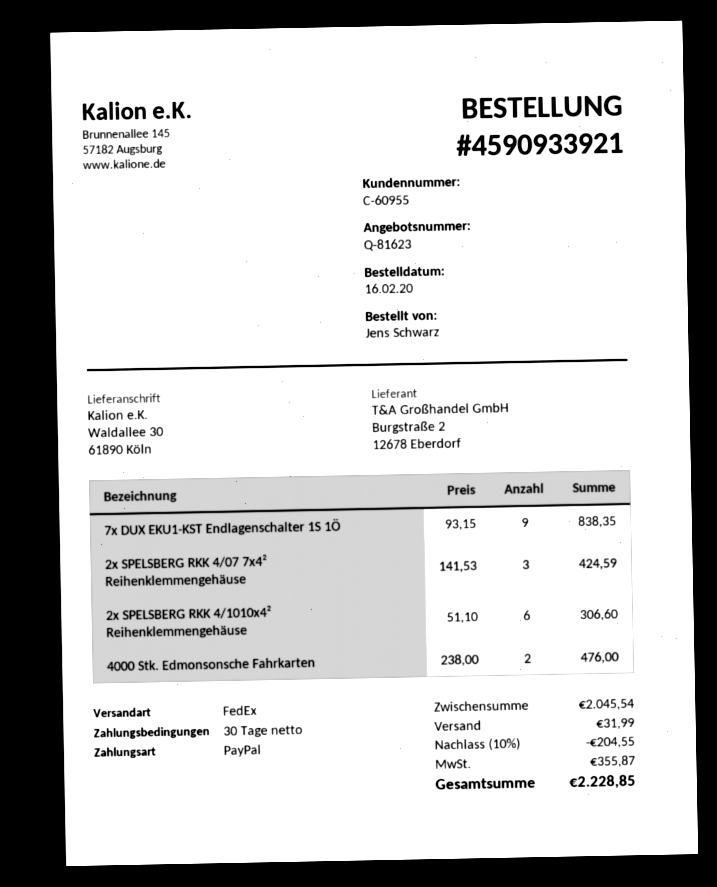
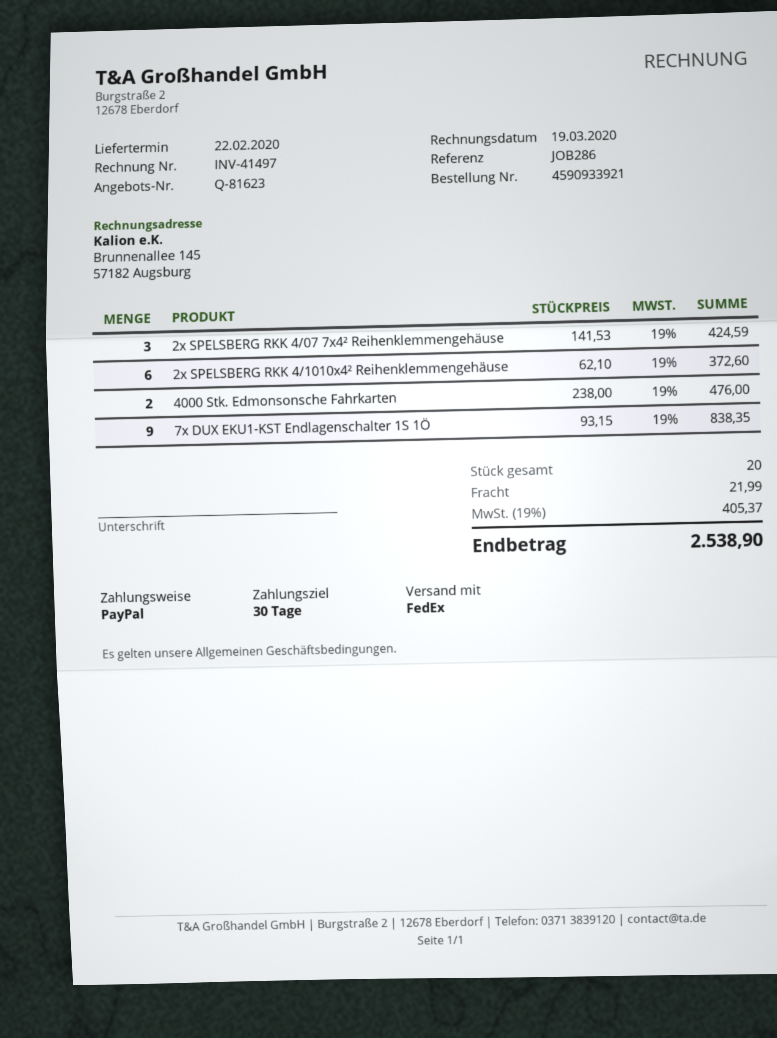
2x SPELSBERG RKK 4/1010x4² Reihenklemmengehäuse: 6 x 51.10 = 306.60 -> 6 x 62.10 = 372.60
discount: 10% = 204.55 -> none
shipping: 31.99 -> 21.99
tax: 355.87 -> 405.37
total: 2228.85 -> 2538.90

